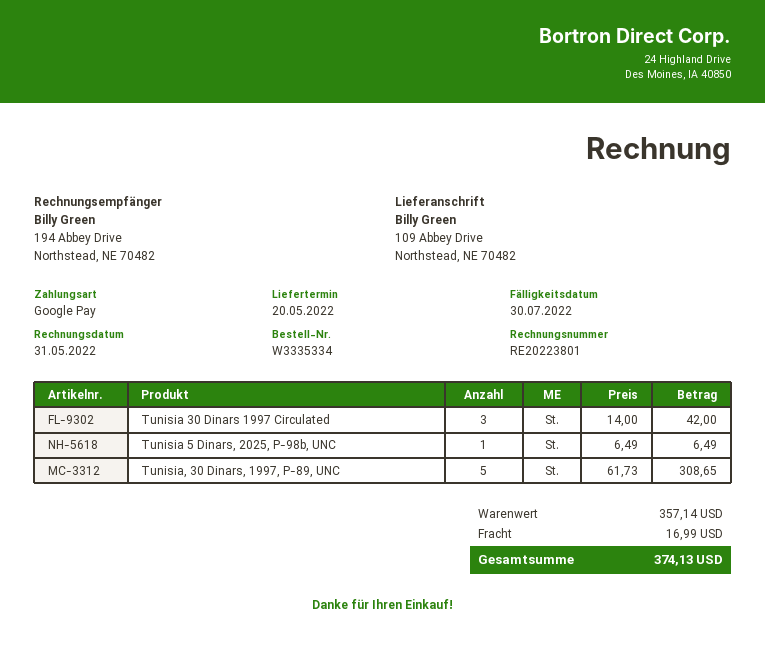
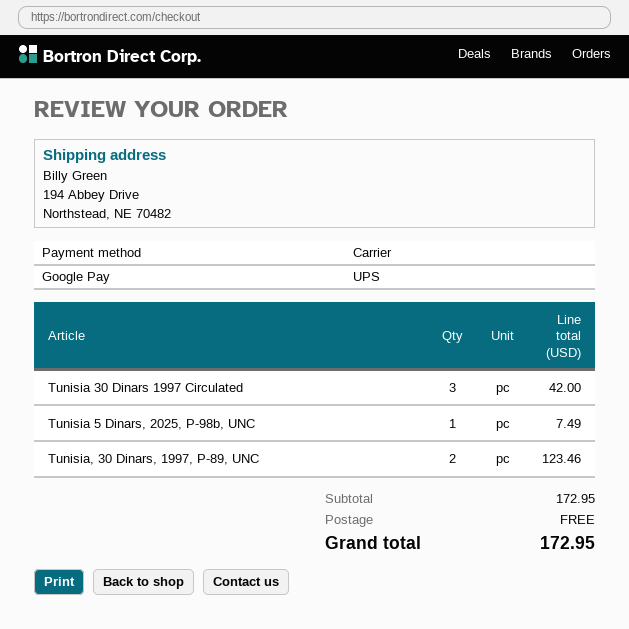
ship to: 109 Abbey Drive, Northstead, NE 70482 -> 194 Abbey Drive, Northstead, NE 70482
Tunisia 5 Dinars, 2025, P-98b, UNC: 1 for 6.49 -> 1 for 7.49
Tunisia, 30 Dinars, 1997, P-89, UNC: 5 for 308.65 -> 2 for 123.46
subtotal: 357.14 -> 172.95
shipping: 16.99 -> 0.00
total: 374.13 -> 172.95

